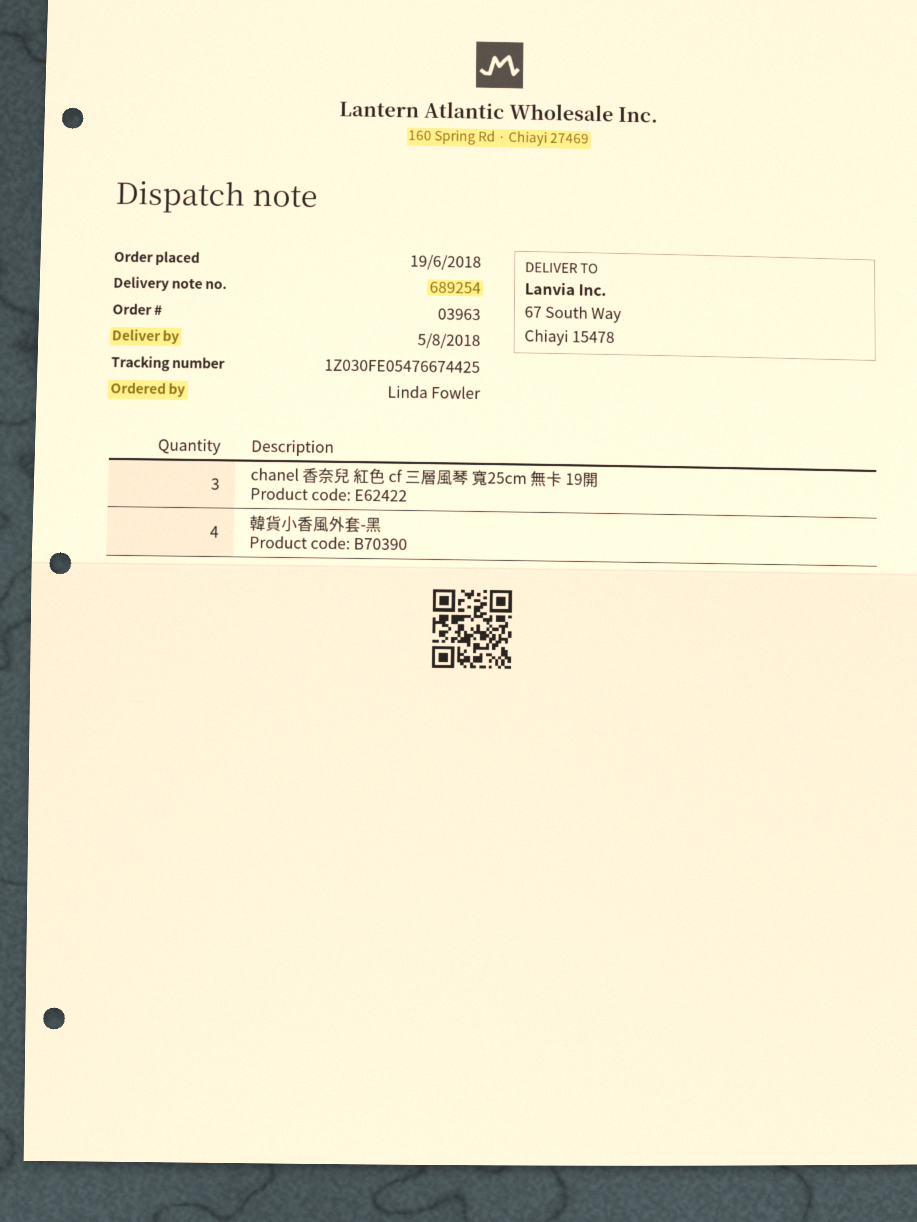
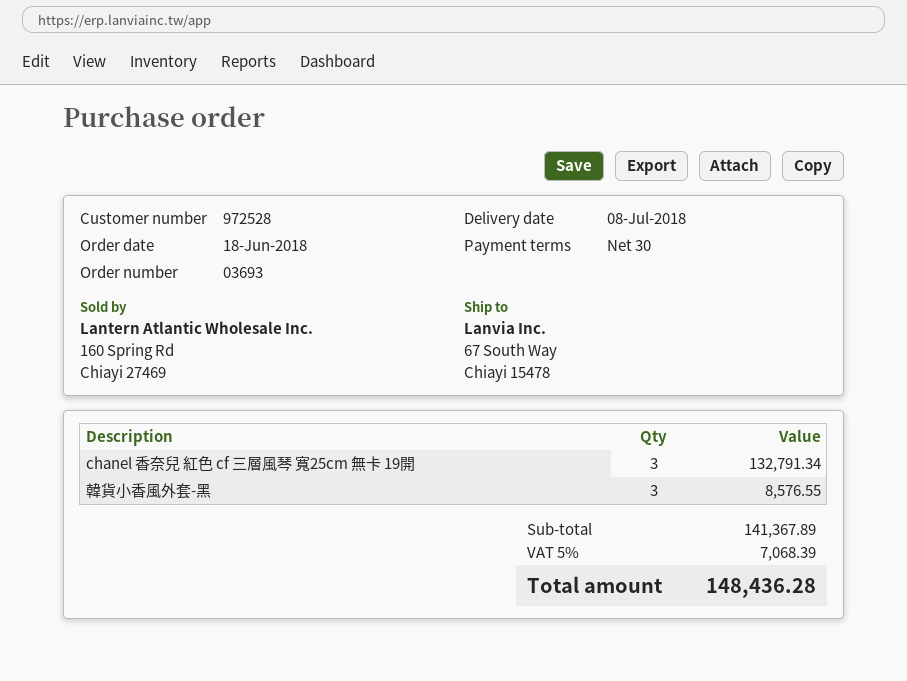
order number: 03963 -> 03693
order date: 2018-06-19 -> 2018-06-18
delivery date: 2018-08-05 -> 2018-07-08
韓貨小香風外套-黑: 4 -> 3

